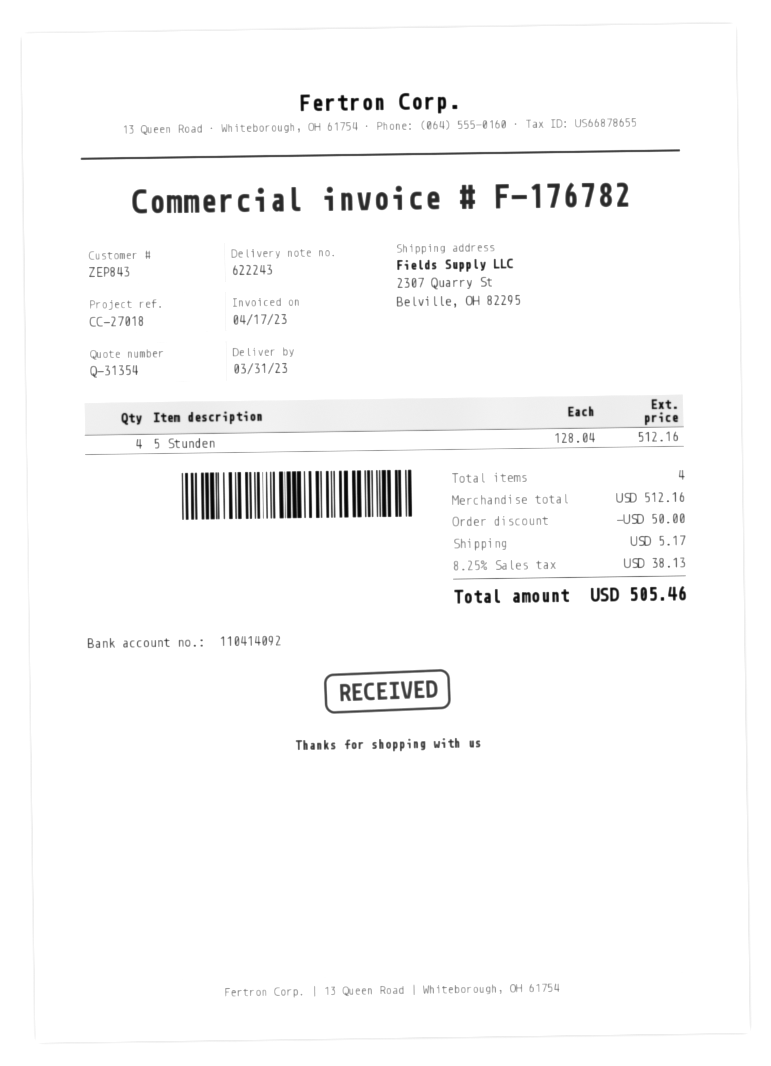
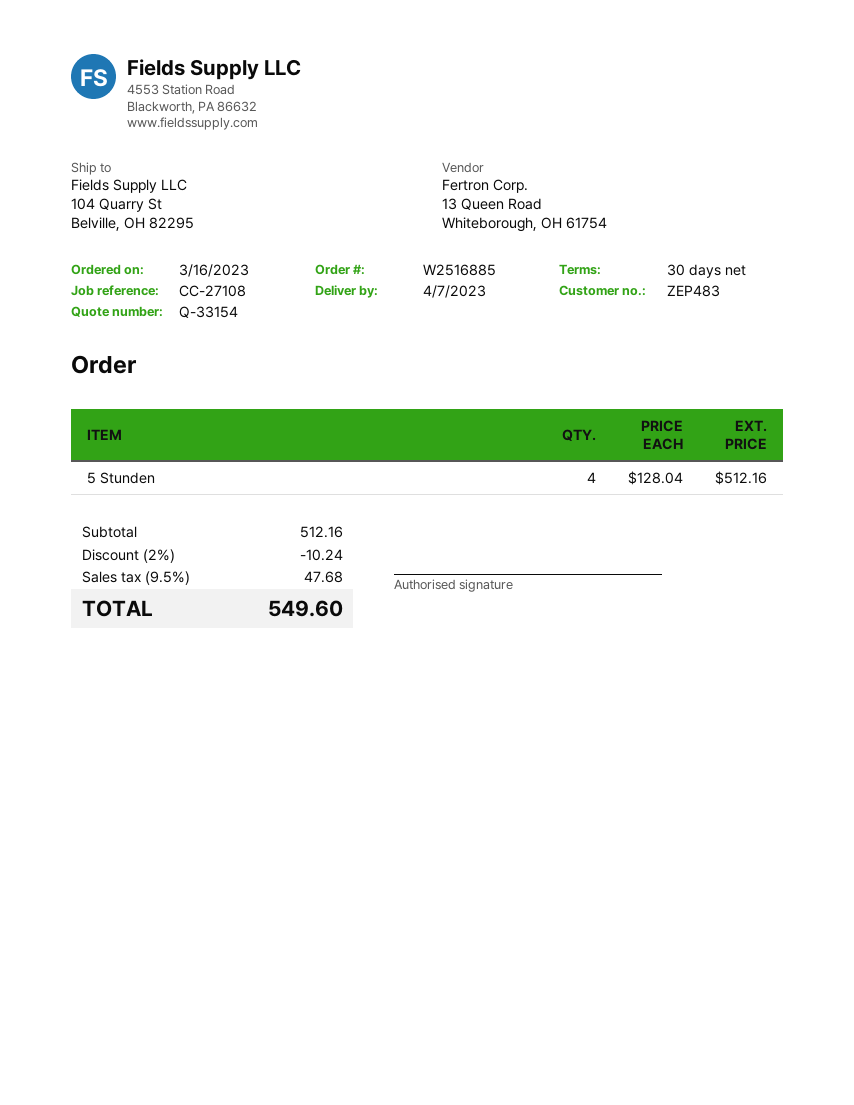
quote number: Q-31354 -> Q-33154
delivery date: 2023-03-31 -> 2023-04-07
customer number: ZEP843 -> ZEP483
reference: CC-27018 -> CC-27108
ship to: 2307 Quarry St, Belville, OH 82295 -> 104 Quarry St, Belville, OH 82295
discount: 50.00 -> 10.24
shipping: 5.17 -> none
tax: 8.25% = 38.13 -> 9.5% = 47.68
total: 505.46 -> 549.60

